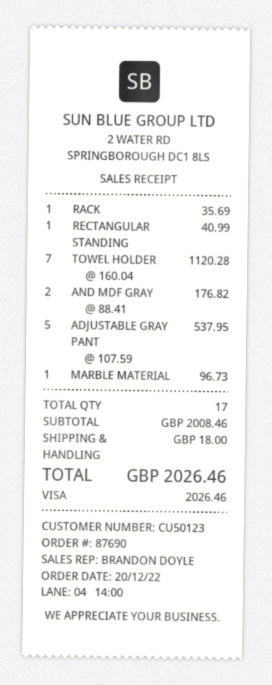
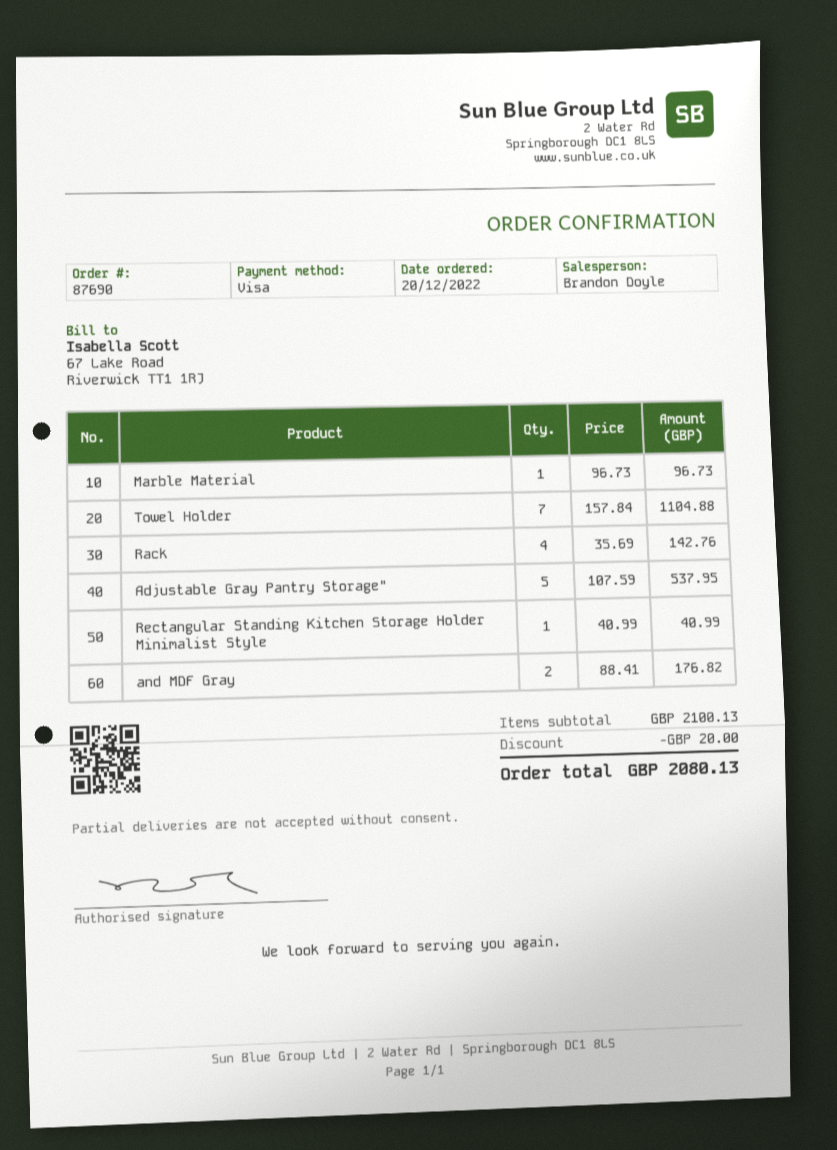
RACK: 1 x 35.69 = 35.69 -> 4 x 35.69 = 142.76
TOWEL HOLDER: 7 x 160.04 = 1120.28 -> 7 x 157.84 = 1104.88
subtotal: 2008.46 -> 2100.13
discount: none -> 20.00
shipping: 18.00 -> none
total: 2026.46 -> 2080.13

